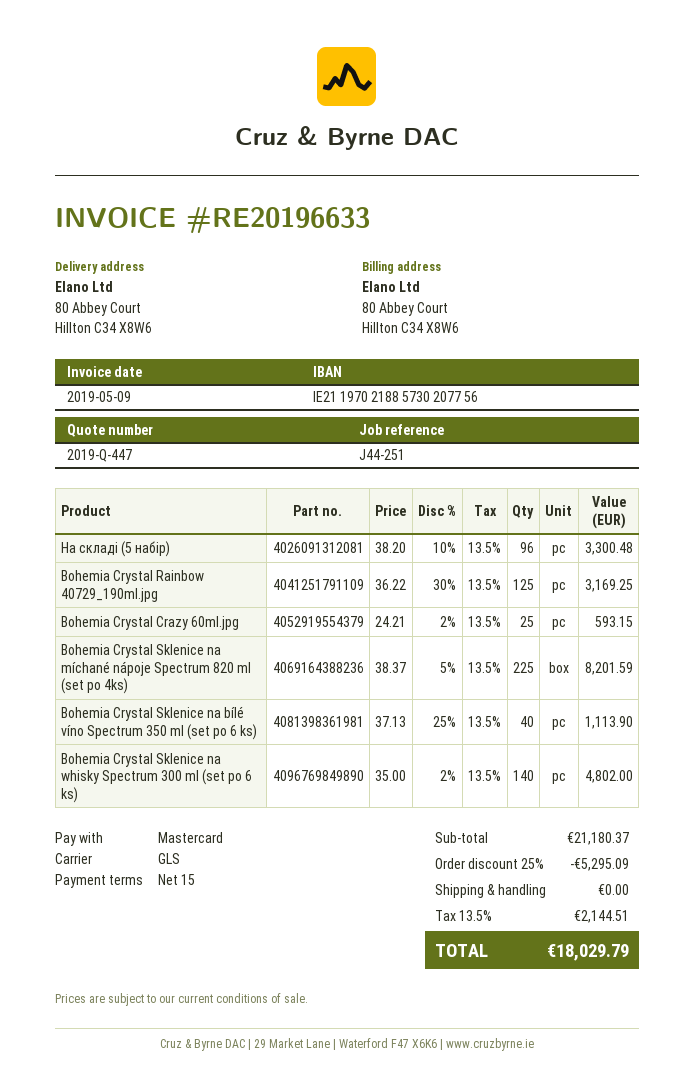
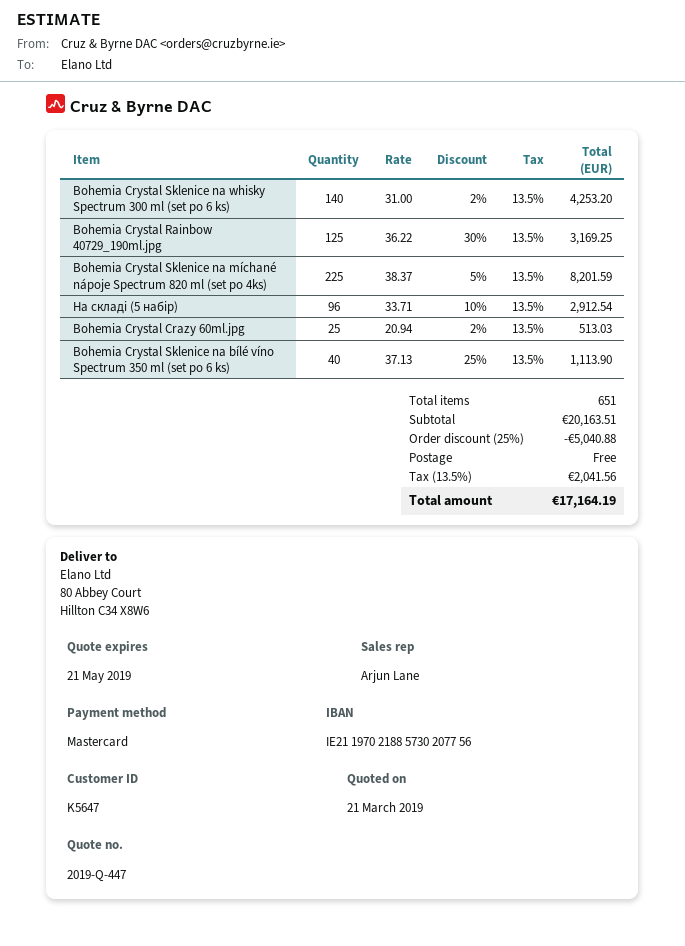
На складі (5 набір): 96 x 38.20 - 10% = 3300.48 -> 96 x 33.71 - 10% = 2912.54
Bohemia Crystal Crazy 60ml.jpg: 25 x 24.21 - 2% = 593.15 -> 25 x 20.94 - 2% = 513.03
Bohemia Crystal Sklenice na whisky Spectrum 300 ml (set po 6 ks): 140 x 35.00 - 2% = 4802.00 -> 140 x 31.00 - 2% = 4253.20
subtotal: 21180.37 -> 20163.51
discount: 25% = 5295.09 -> 25% = 5040.88
tax: 13.5% = 2144.51 -> 13.5% = 2041.56
total: 18029.79 -> 17164.19

